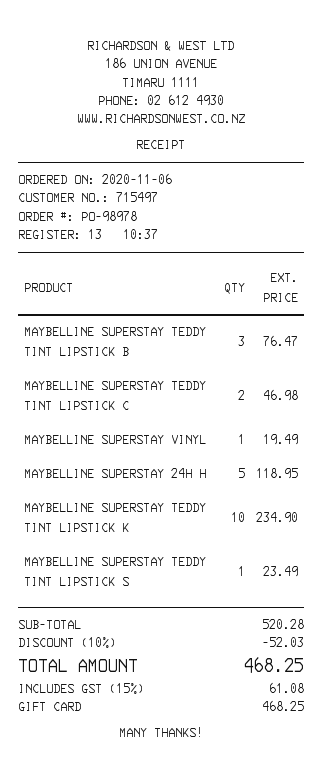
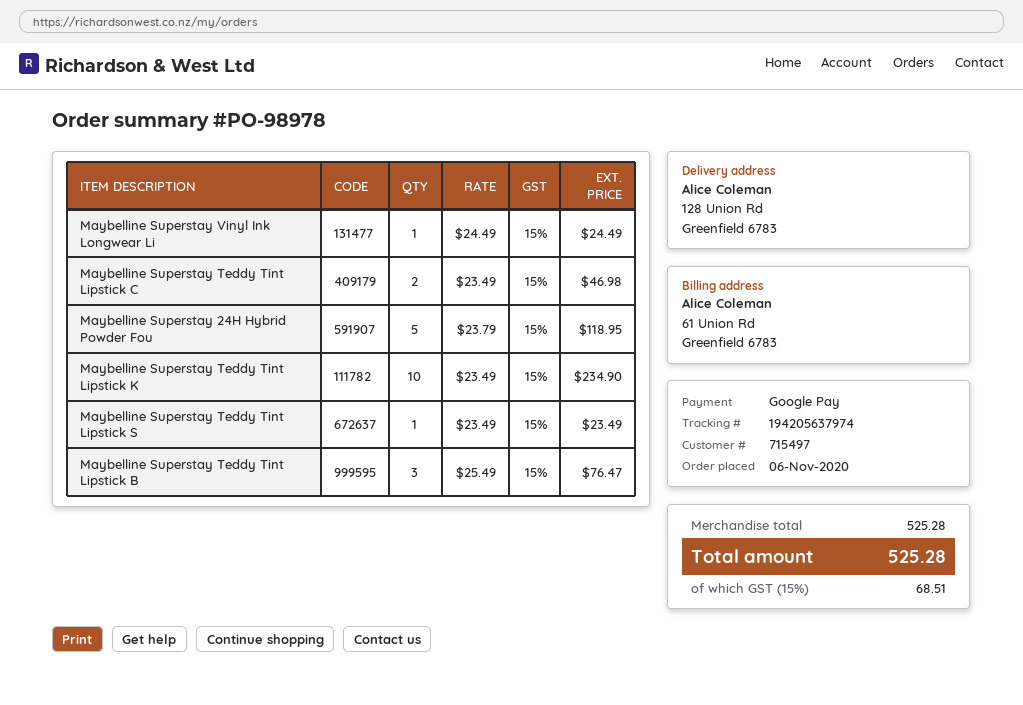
payment method: gift card -> Google Pay
MAYBELLINE SUPERSTAY VINYL: 1 for 19.49 -> 1 for 24.49
subtotal: 520.28 -> 525.28
discount: 10% = 52.03 -> none
tax: 15% = 61.08 -> 15% = 68.51
total: 468.25 -> 525.28

